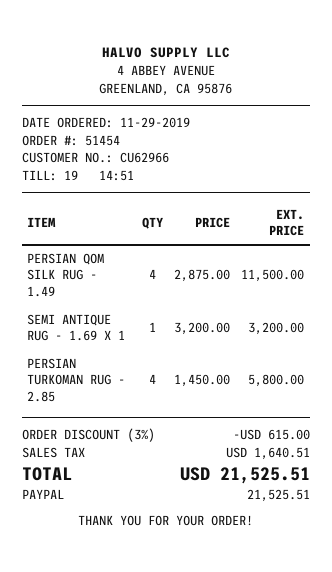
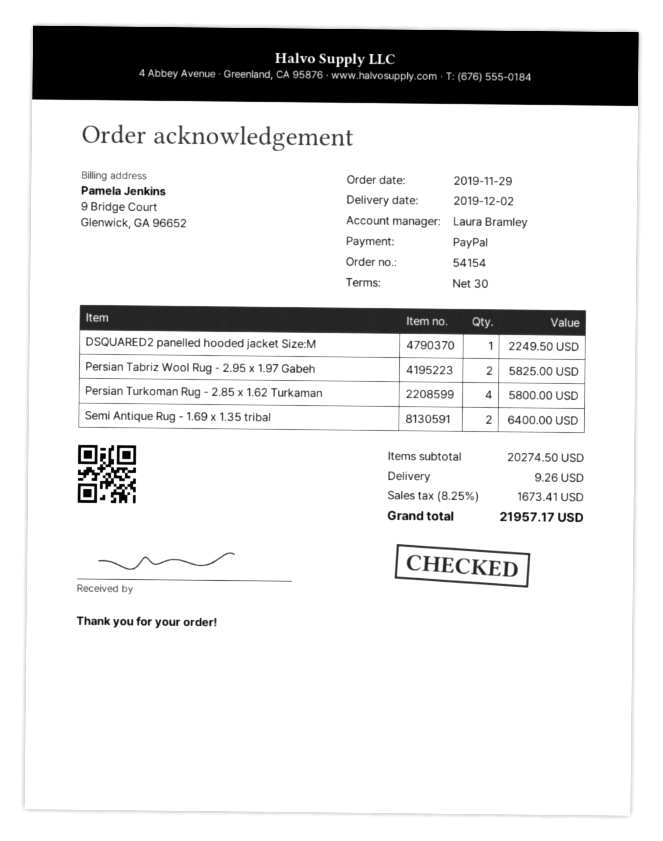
order number: 51454 -> 54154
PERSIAN QOM SILK RUG - 1.49: 4 for 11500.00 -> none
SEMI ANTIQUE RUG - 1.69 X 1: 1 for 3200.00 -> 2 for 6400.00
DSQUARED2 panelled hooded jacket Size:M: none -> 1 for 2249.50
Persian Tabriz Wool Rug - 2.95 x 1.97 Gabeh: none -> 2 for 5825.00
discount: 3% = 615.00 -> none
shipping: none -> 9.26
tax: 1640.51 -> 1673.41
total: 21525.51 -> 21957.17

